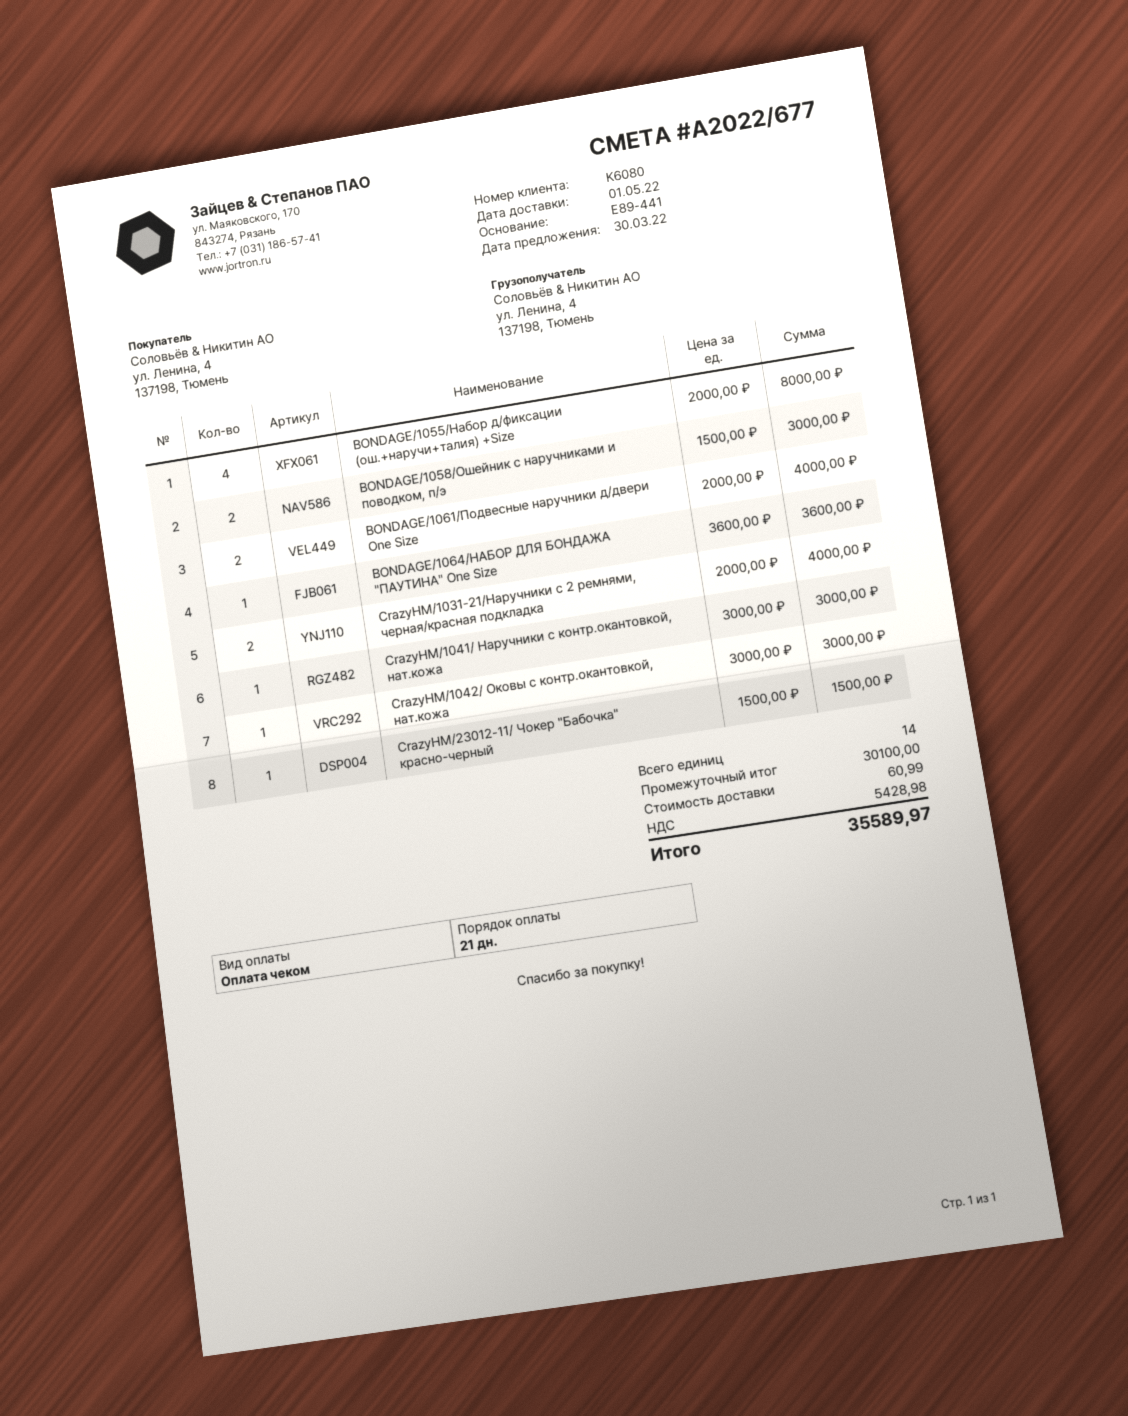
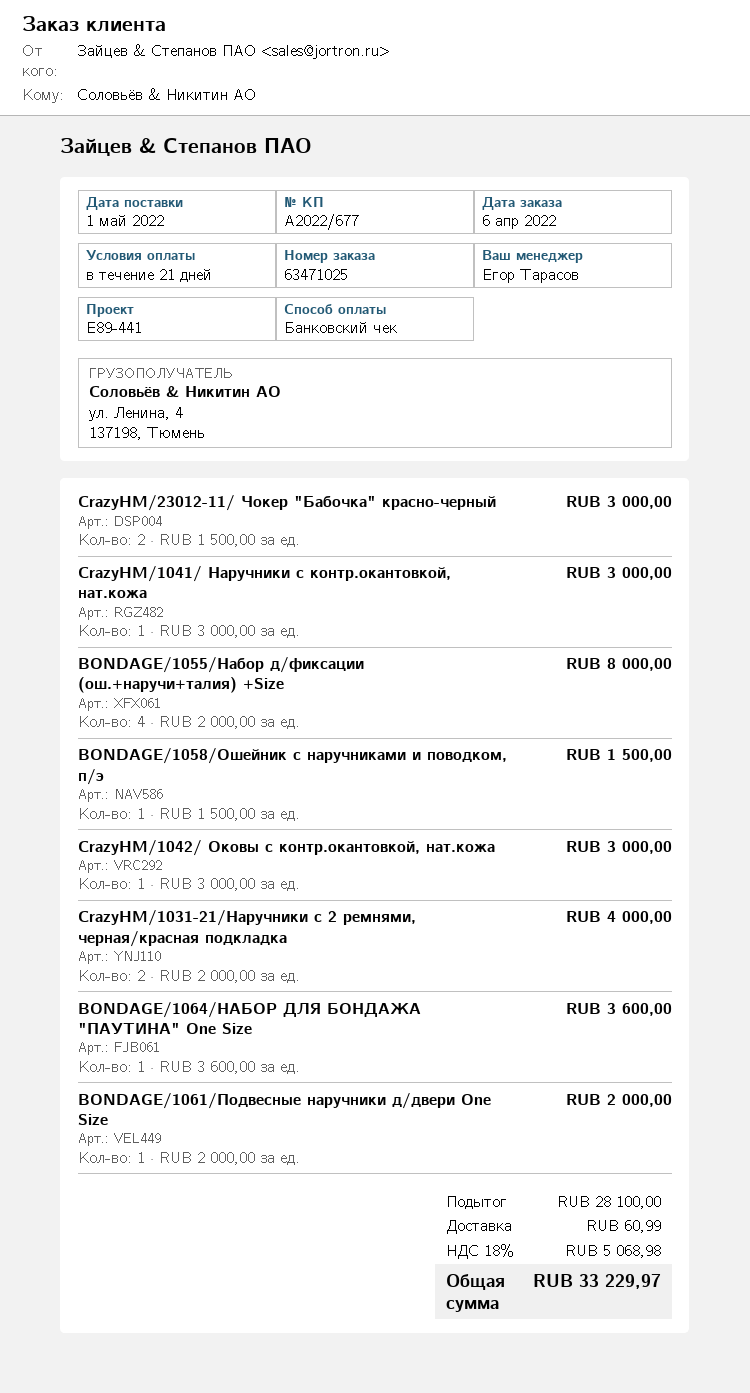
BONDAGE/1058/Ошейник с наручниками и поводком, п/э: 2 x 1500.00 = 3000.00 -> 1 x 1500.00 = 1500.00
BONDAGE/1061/Подвесные наручники д/двери One Size: 2 x 2000.00 = 4000.00 -> 1 x 2000.00 = 2000.00
CrazyHМ/23012-11/ Чокер "Бабочка" красно-черный: 1 x 1500.00 = 1500.00 -> 2 x 1500.00 = 3000.00
subtotal: 30100.00 -> 28100.00
tax: 5428.98 -> 5068.98
total: 35589.97 -> 33229.97

